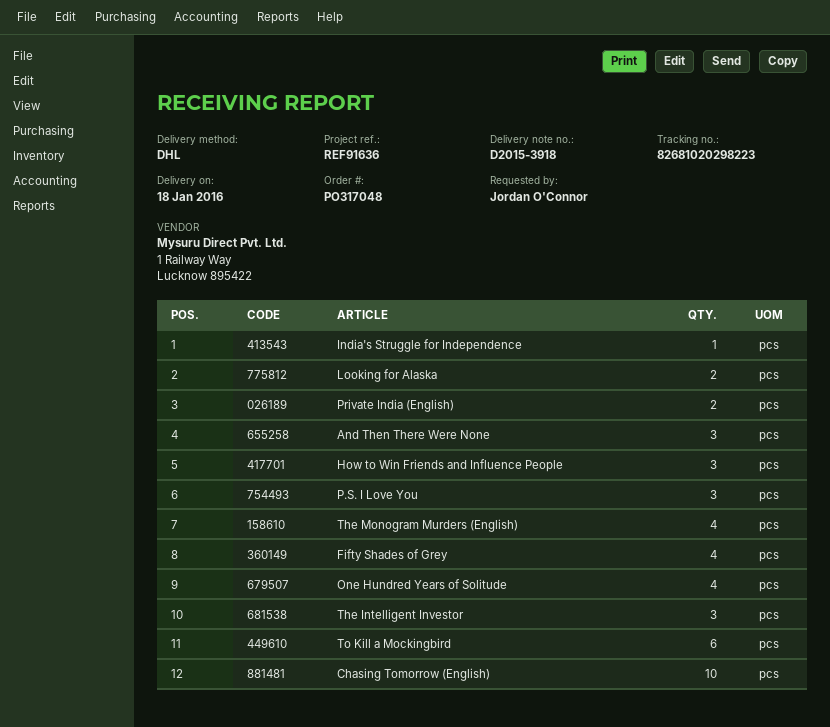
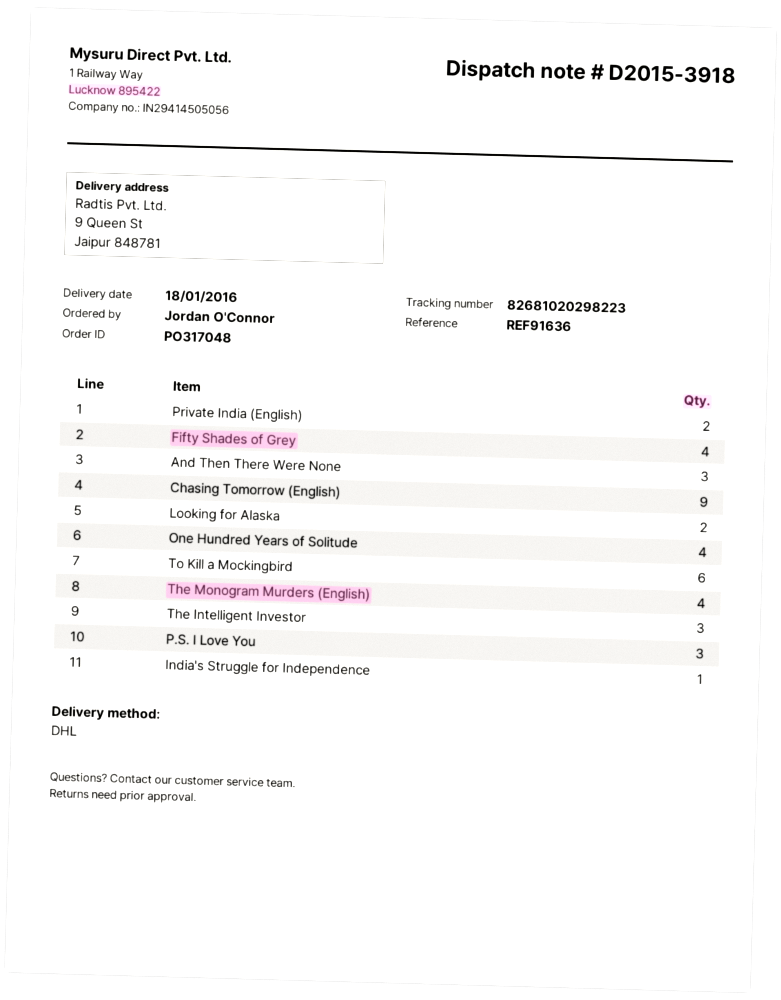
How to Win Friends and Influence People: 3 -> none
Chasing Tomorrow (English): 10 -> 9

